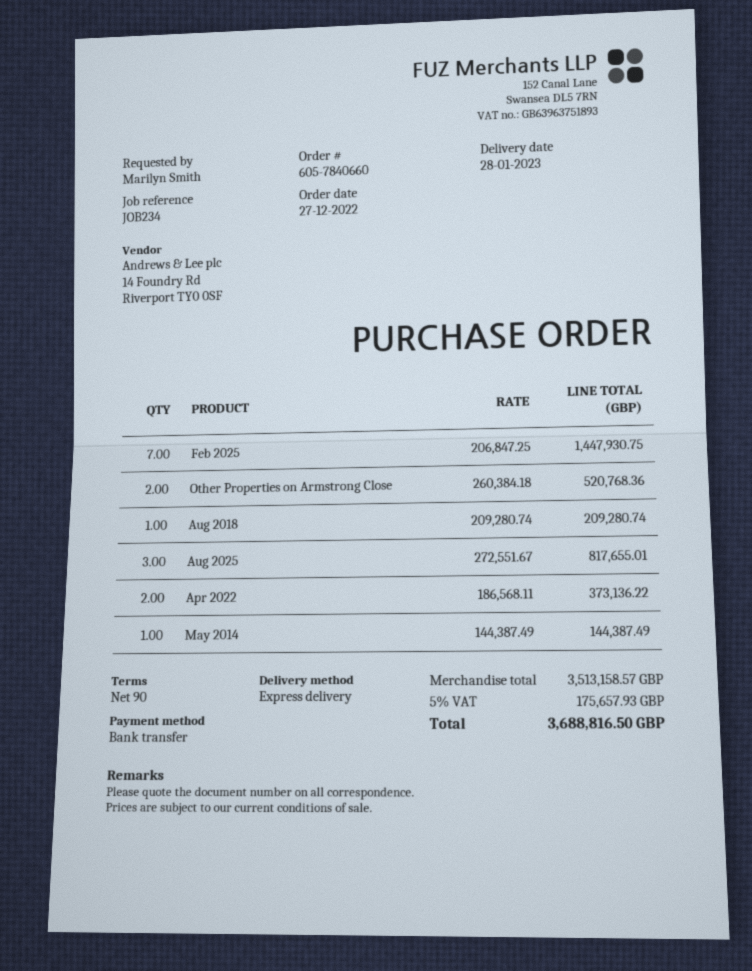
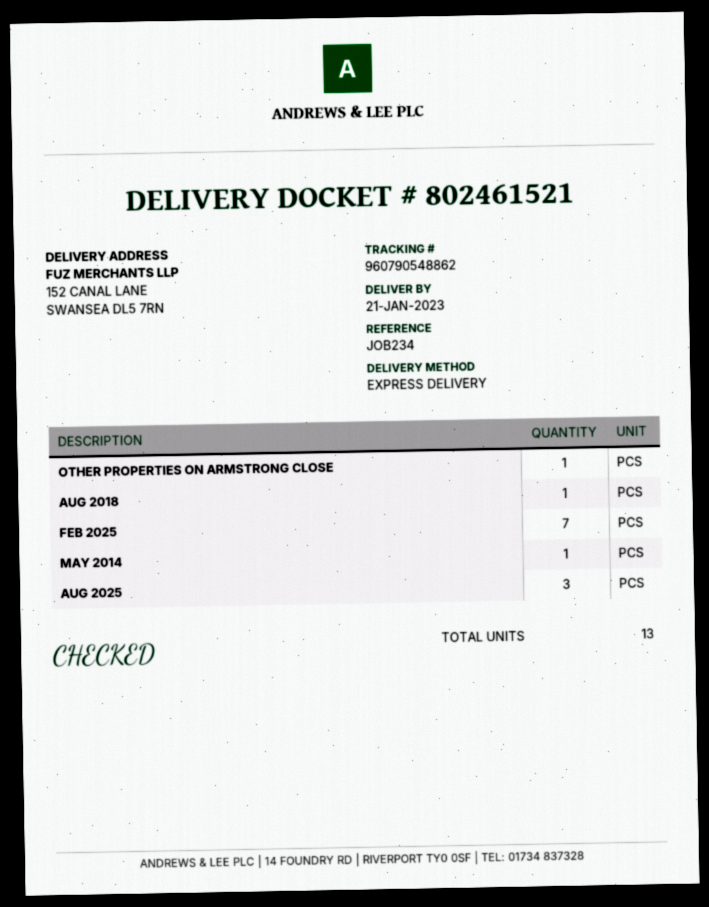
delivery date: 2023-01-28 -> 2023-01-21
Other Properties on Armstrong Close: 2 -> 1
Apr 2022: 2 -> none

